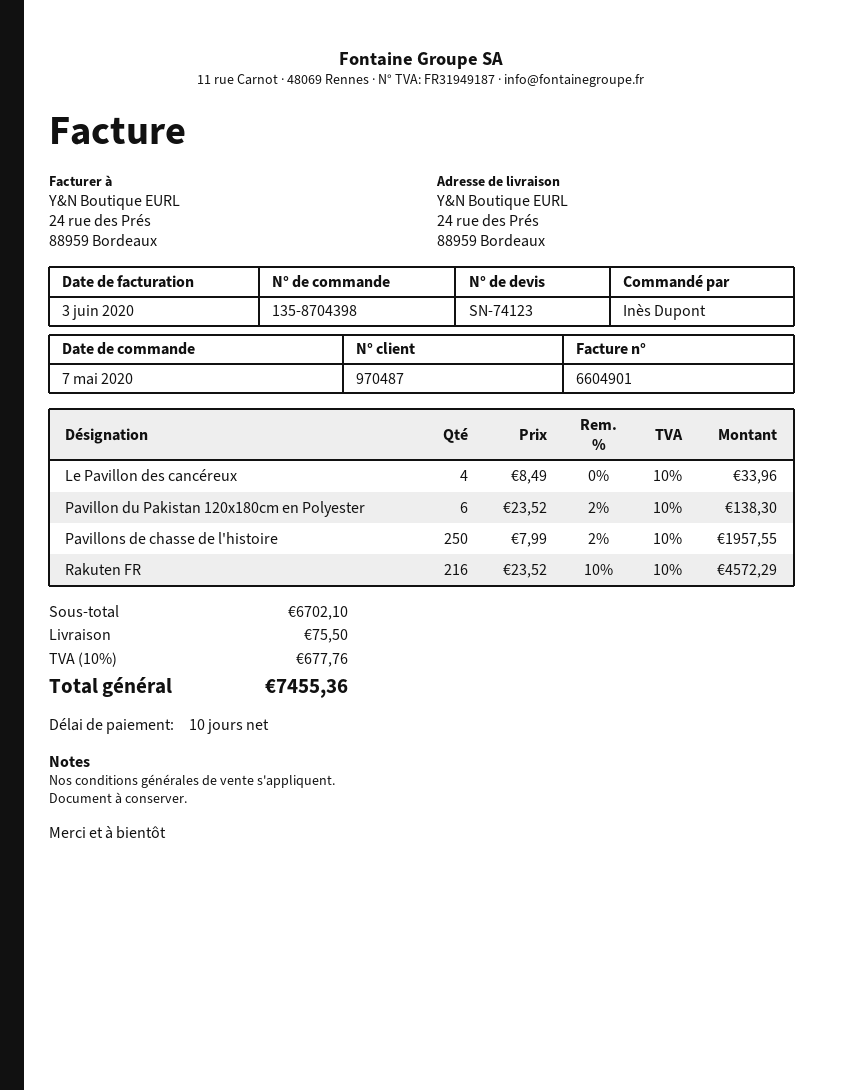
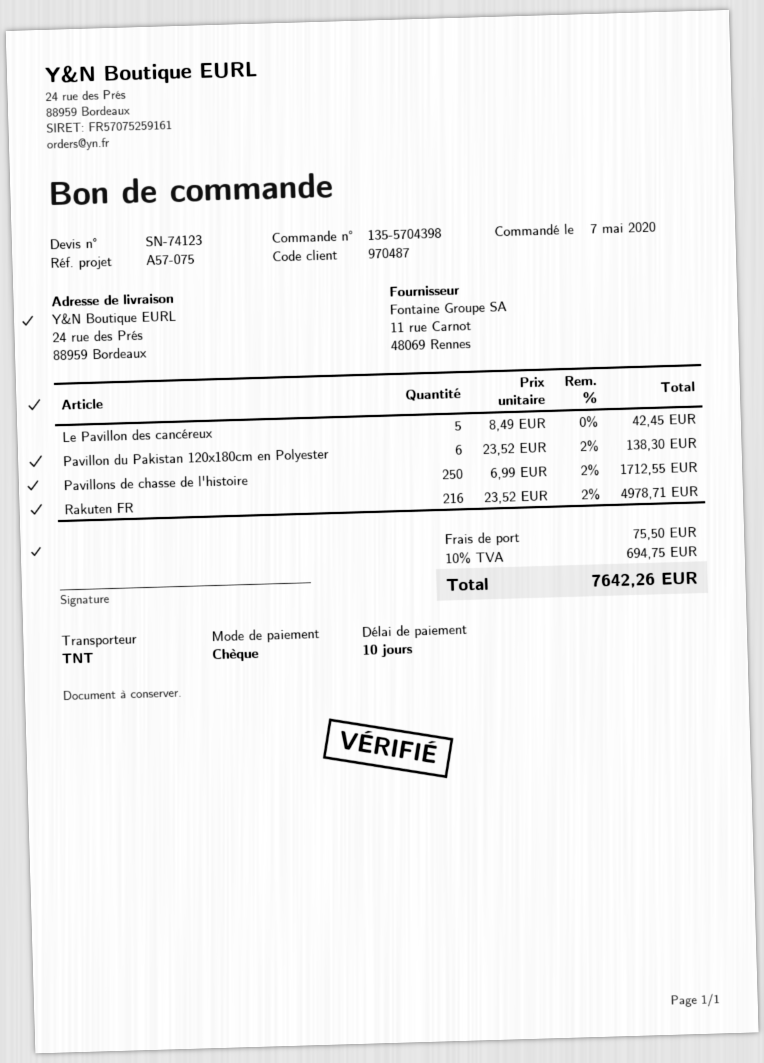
order number: 135-8704398 -> 135-5704398
Le Pavillon des cancéreux: 4 x 8.49 = 33.96 -> 5 x 8.49 = 42.45
Pavillons de chasse de l'histoire: 250 x 7.99 - 2% = 1957.55 -> 250 x 6.99 - 2% = 1712.55
Rakuten FR: 216 x 23.52 - 10% = 4572.29 -> 216 x 23.52 - 2% = 4978.71
tax: 10% = 677.76 -> 10% = 694.75
total: 7455.36 -> 7642.26

